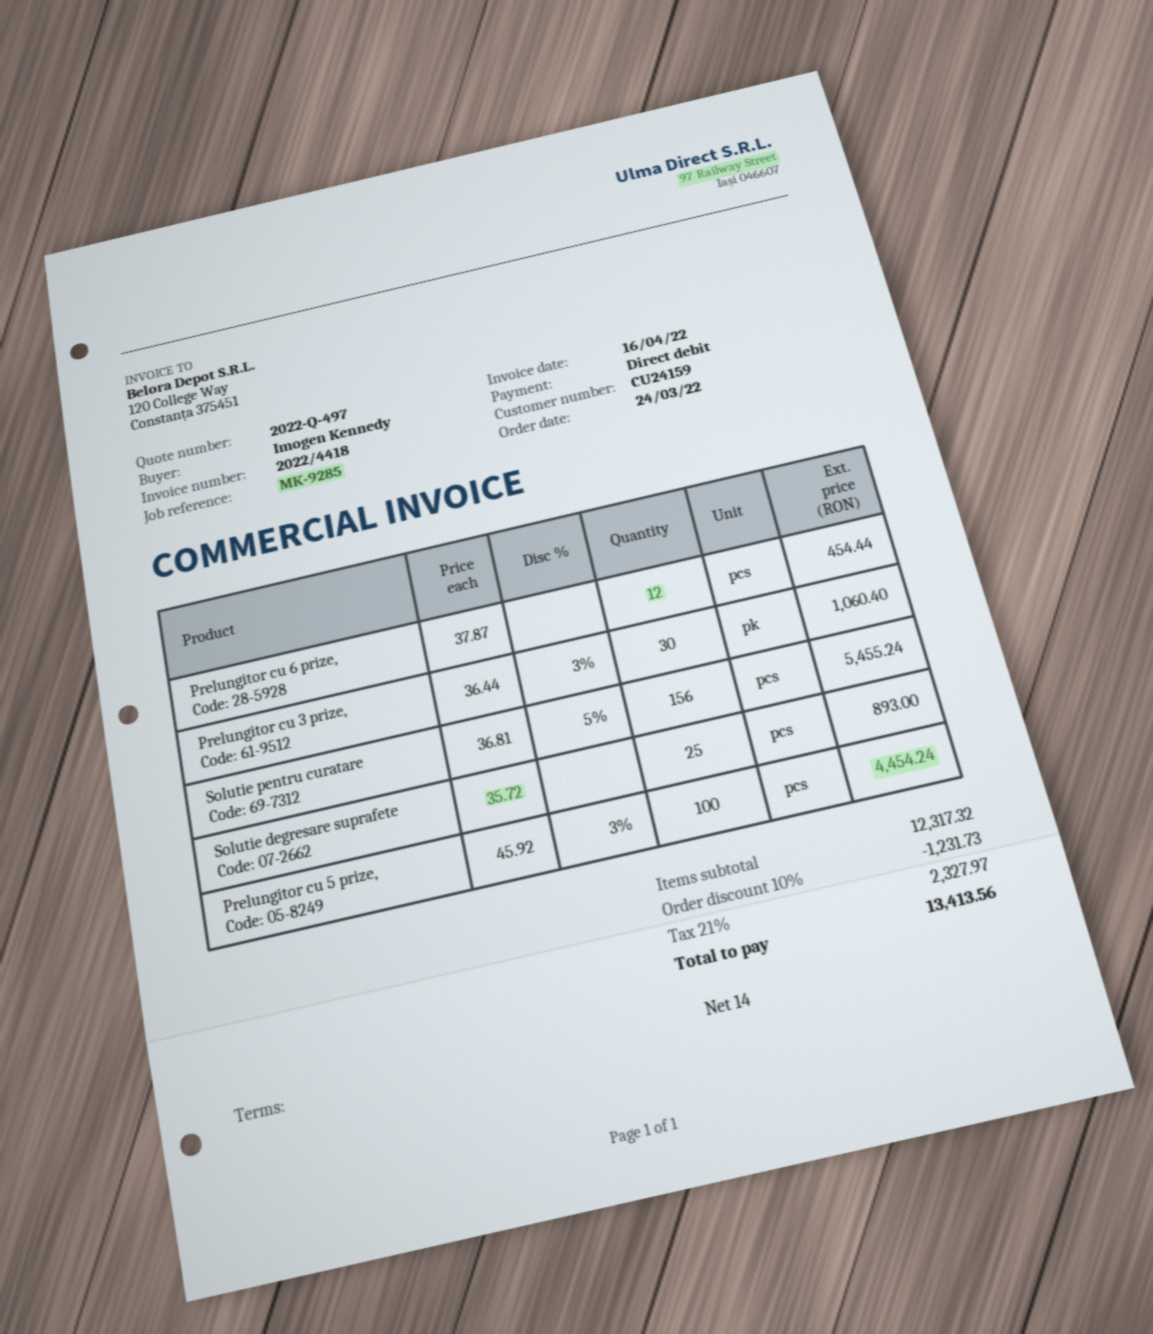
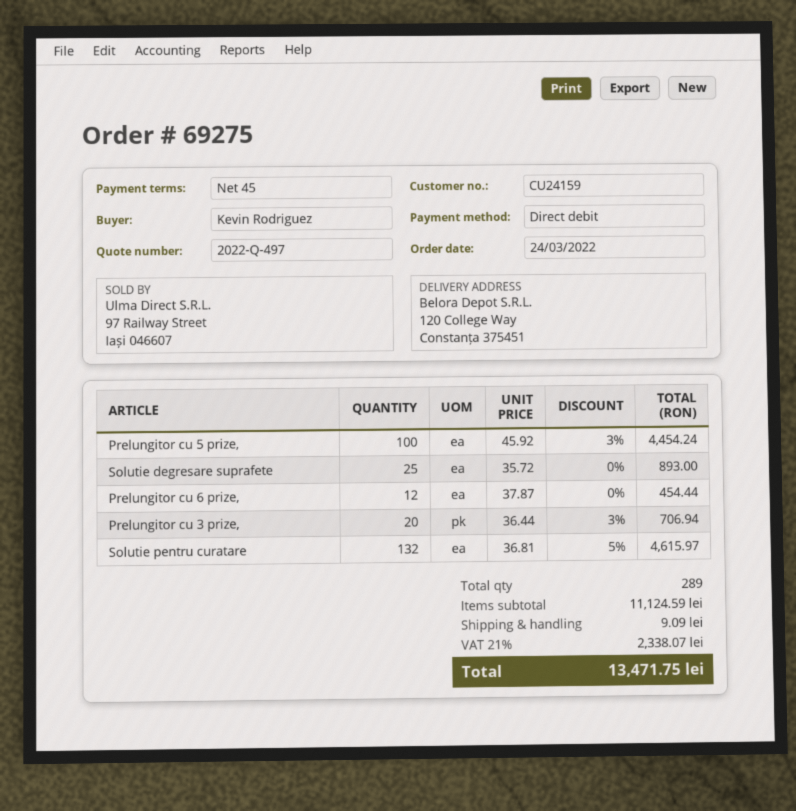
payment terms: 14 days -> 45 days
ordered by: Imogen Kennedy -> Kevin Rodriguez
Prelungitor cu 3 prize,: 30 x 36.44 - 3% = 1060.40 -> 20 x 36.44 - 3% = 706.94
Solutie pentru curatare: 156 x 36.81 - 5% = 5455.24 -> 132 x 36.81 - 5% = 4615.97
subtotal: 12317.32 -> 11124.59
discount: 10% = 1231.73 -> none
shipping: none -> 9.09
tax: 21% = 2327.97 -> 21% = 2338.07
total: 13413.56 -> 13471.75

